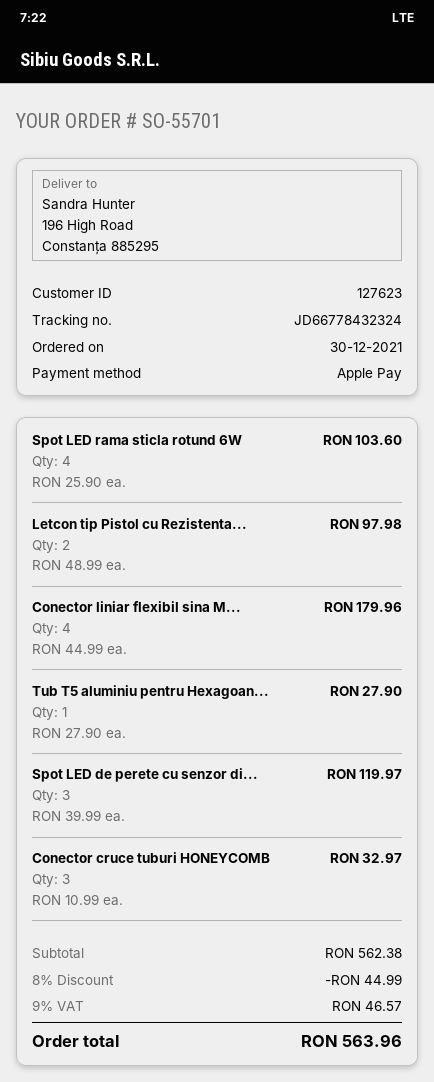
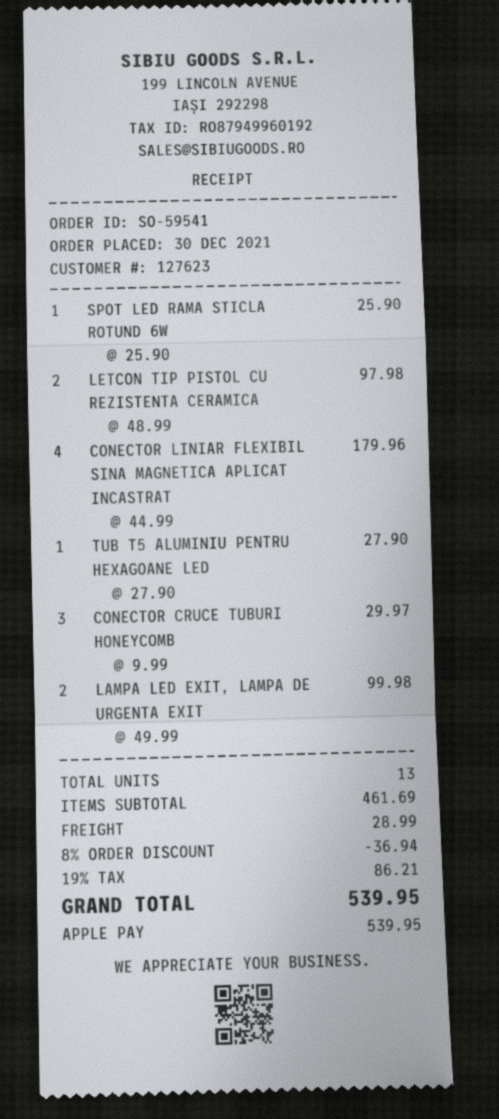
order number: SO-55701 -> SO-59541
Spot LED rama sticla rotund 6W: 4 x 25.90 = 103.60 -> 1 x 25.90 = 25.90
Spot LED de perete cu senzor di...: 3 x 39.99 = 119.97 -> none
Conector cruce tuburi HONEYCOMB: 3 x 10.99 = 32.97 -> 3 x 9.99 = 29.97
LAMPA LED EXIT, LAMPA DE URGENTA EXIT: none -> 2 x 49.99 = 99.98
subtotal: 562.38 -> 461.69
discount: 8% = 44.99 -> 8% = 36.94
shipping: none -> 28.99
tax: 9% = 46.57 -> 19% = 86.21
total: 563.96 -> 539.95

